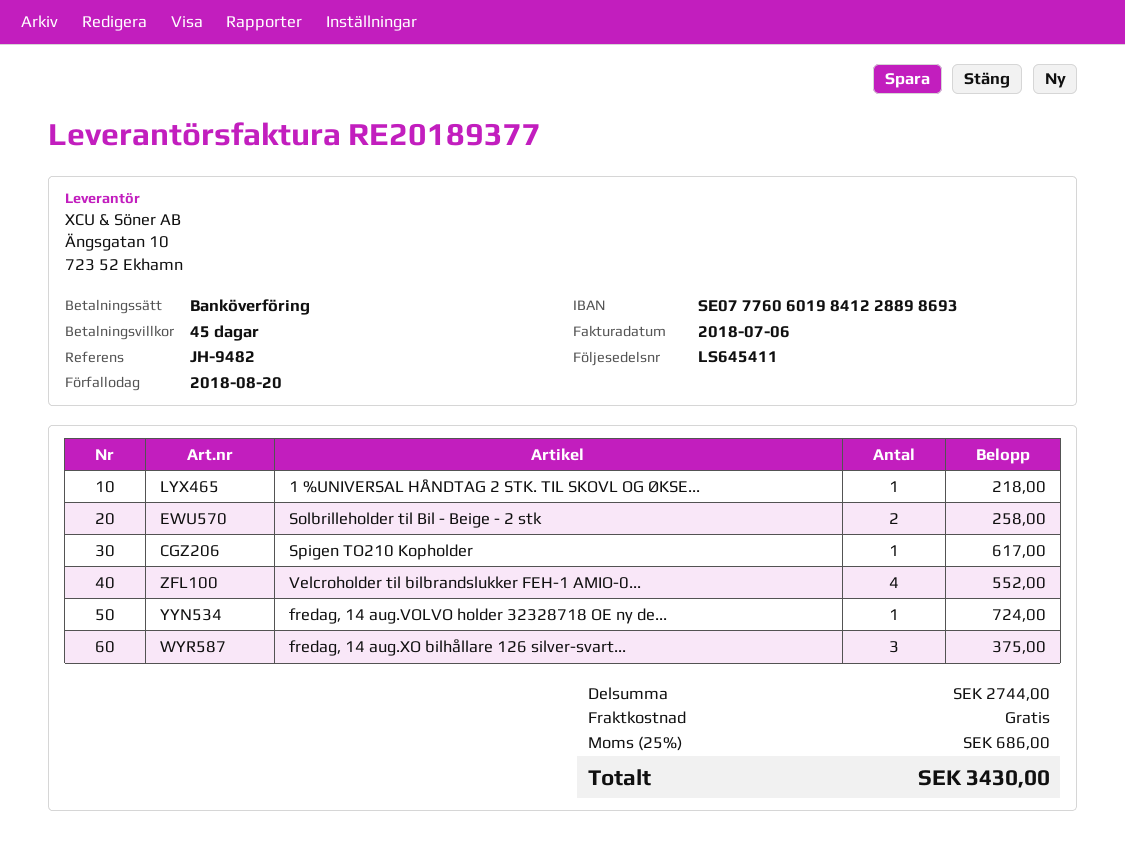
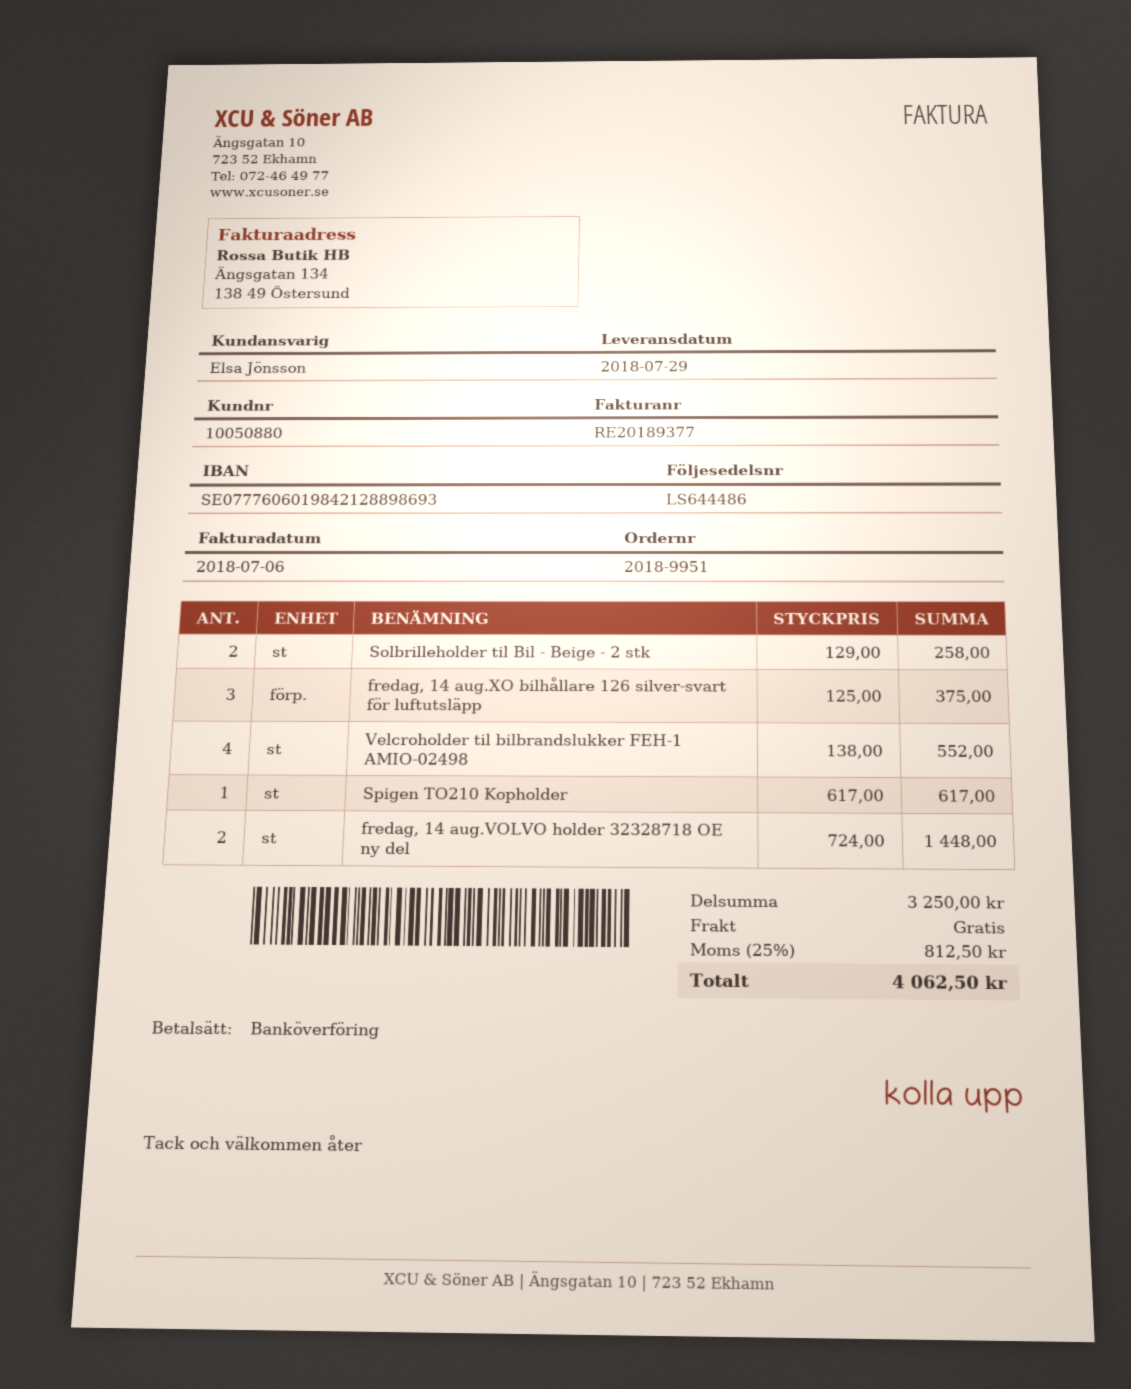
delivery note number: LS645411 -> LS644486
bank account: SE0777606019841228898693 -> SE0777606019842128898693
1 %UNIVERSAL HÅNDTAG 2 STK. TIL SKOVL OG ØKSE...: 1 for 218.00 -> none
fredag, 14 aug.VOLVO holder 32328718 OE ny de...: 1 for 724.00 -> 2 for 1448.00
subtotal: 2744.00 -> 3250.00
tax: 25% = 686.00 -> 25% = 812.50
total: 3430.00 -> 4062.50

